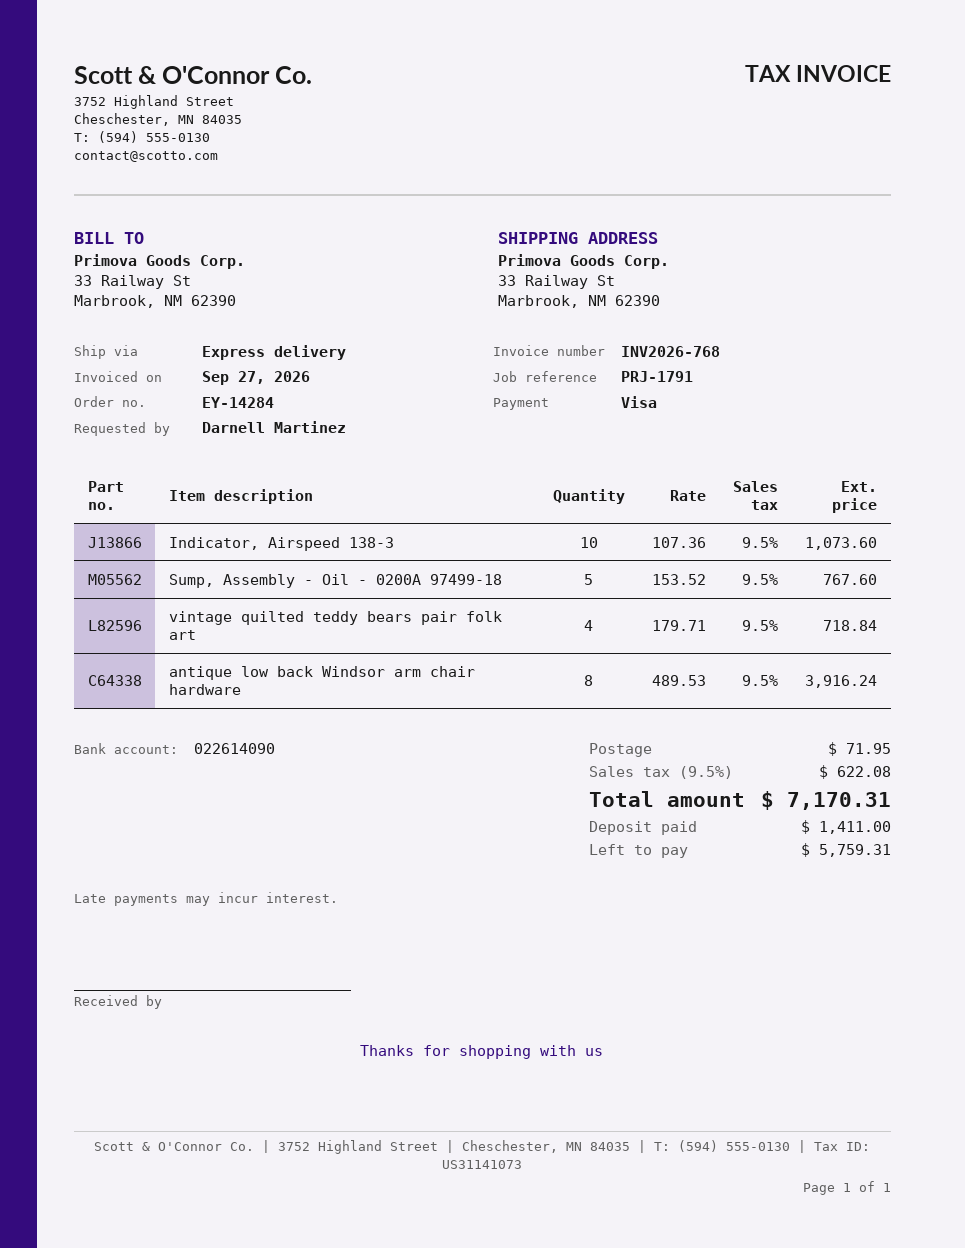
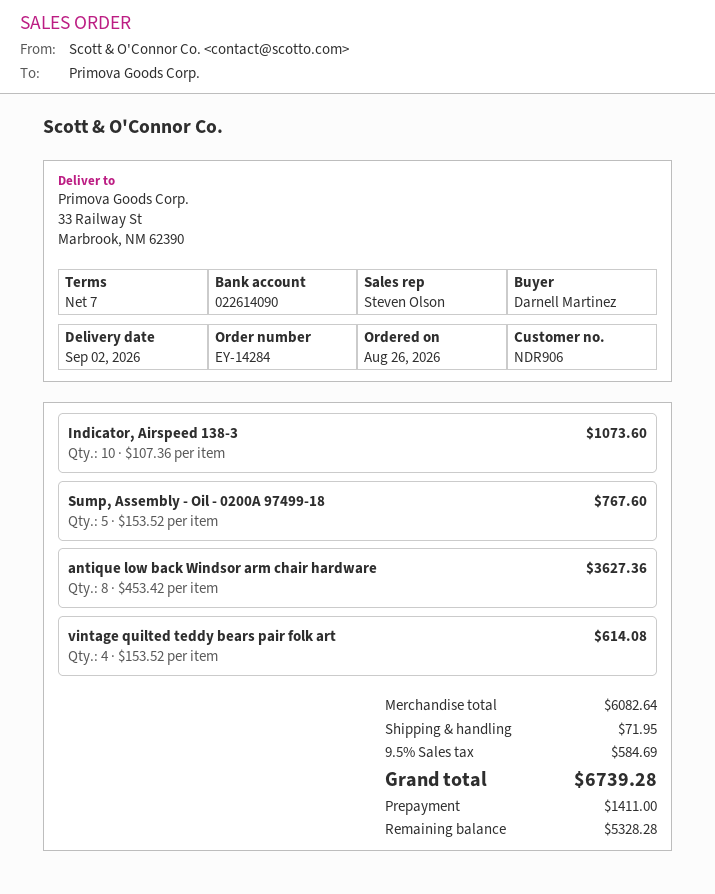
vintage quilted teddy bears pair folk art: 4 x 179.71 = 718.84 -> 4 x 153.52 = 614.08
antique low back Windsor arm chair hardware: 8 x 489.53 = 3916.24 -> 8 x 453.42 = 3627.36
tax: 9.5% = 622.08 -> 9.5% = 584.69
total: 7170.31 -> 6739.28
balance: 5759.31 -> 5328.28

